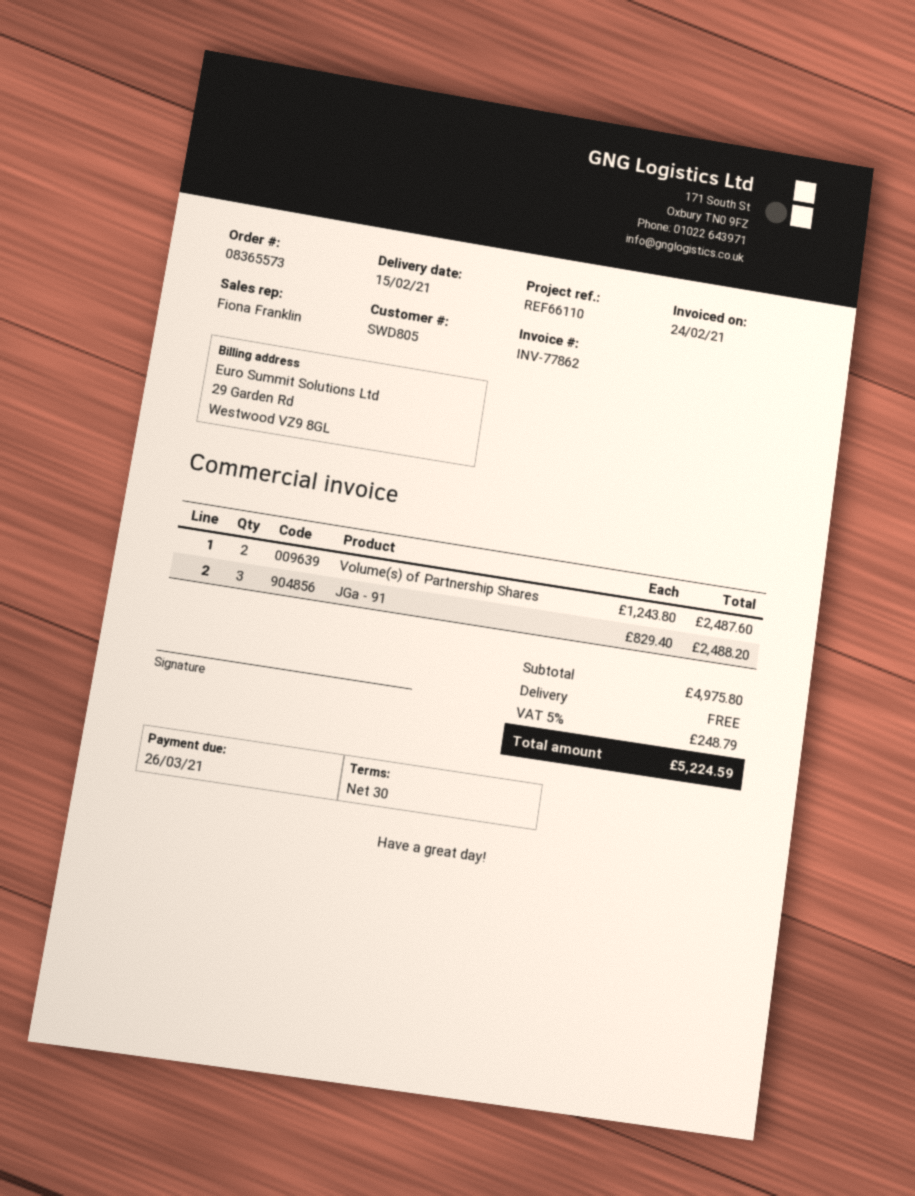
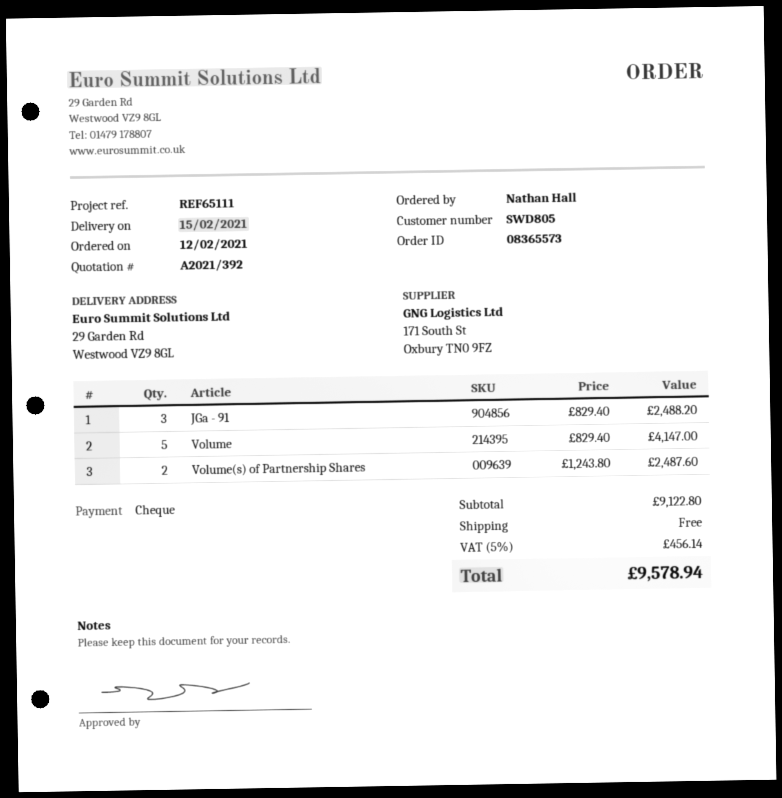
reference: REF66110 -> REF65111
Volume: none -> 5 x 829.40 = 4147.00
subtotal: 4975.80 -> 9122.80
tax: 5% = 248.79 -> 5% = 456.14
total: 5224.59 -> 9578.94

